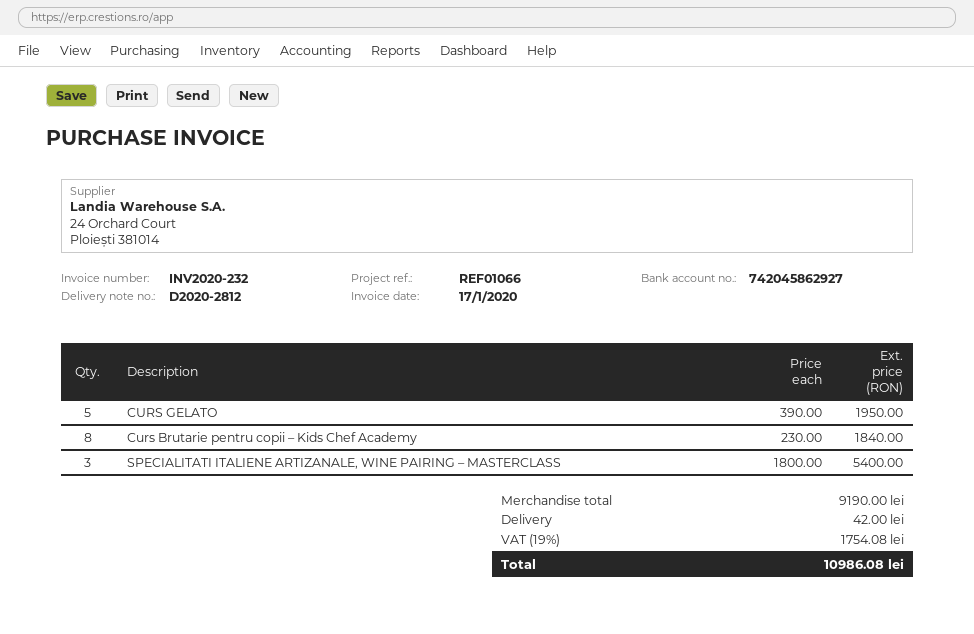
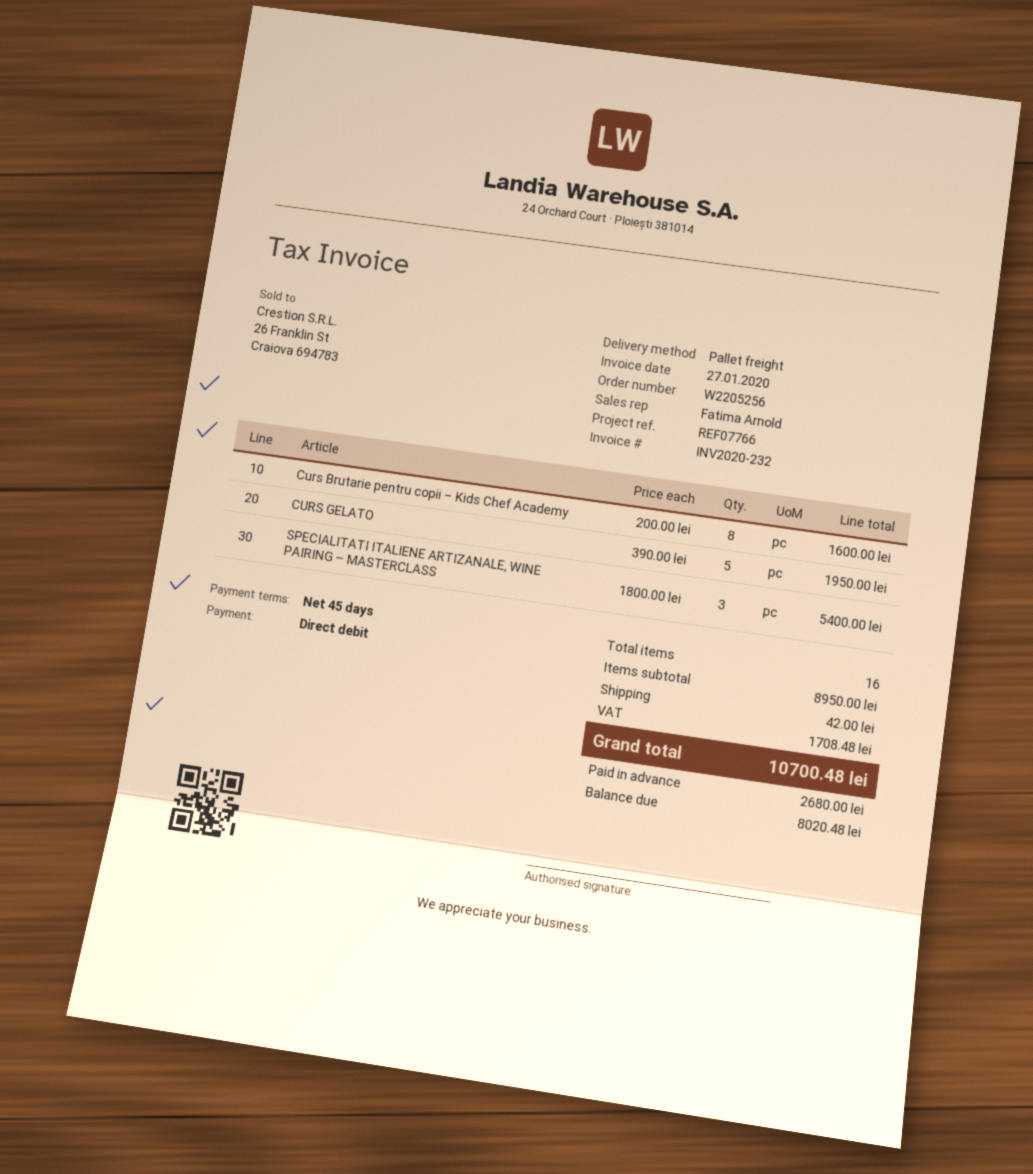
invoice date: 2020-01-17 -> 2020-01-27
reference: REF01066 -> REF07766
Curs Brutarie pentru copii – Kids Chef Academy: 8 x 230.00 = 1840.00 -> 8 x 200.00 = 1600.00
subtotal: 9190.00 -> 8950.00
tax: 1754.08 -> 1708.48
total: 10986.08 -> 10700.48

